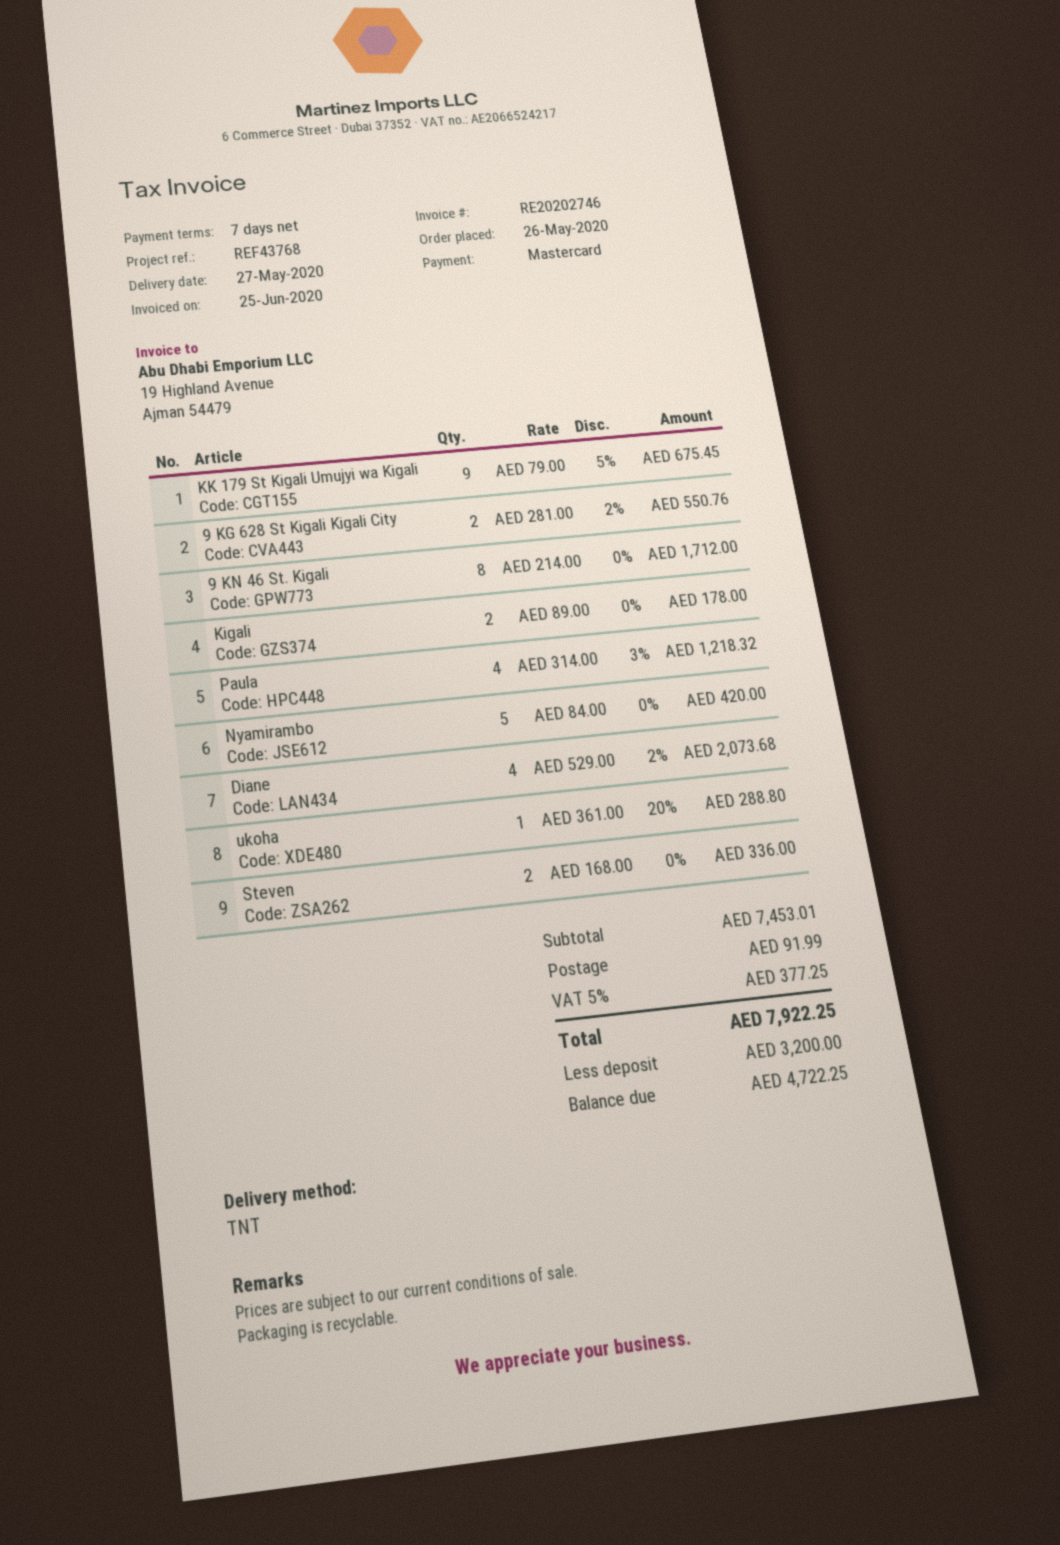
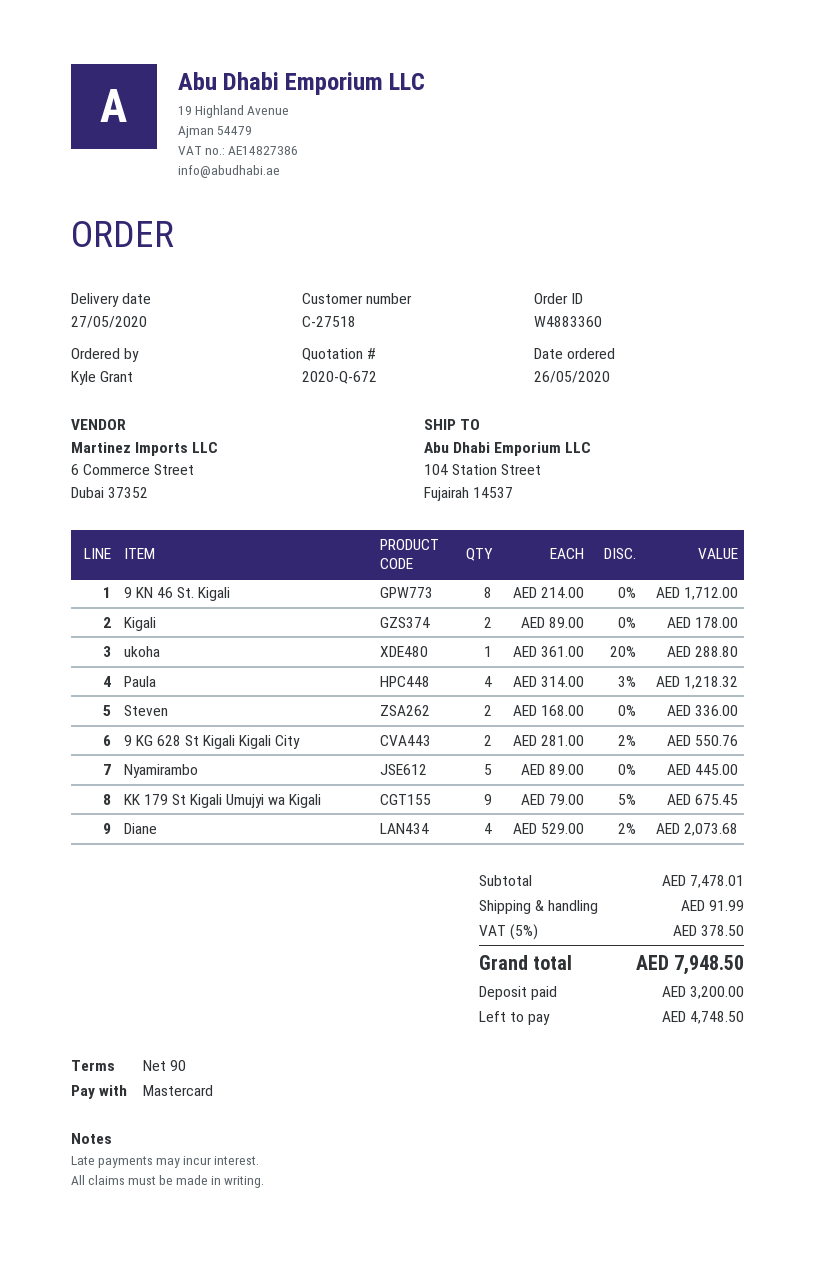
payment terms: 7 days -> 90 days
Nyamirambo: 5 x 84.00 = 420.00 -> 5 x 89.00 = 445.00
subtotal: 7453.01 -> 7478.01
tax: 5% = 377.25 -> 5% = 378.50
total: 7922.25 -> 7948.50
balance: 4722.25 -> 4748.50

